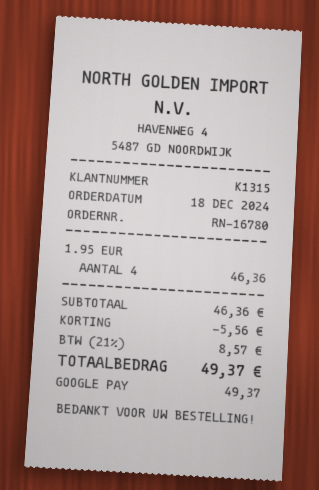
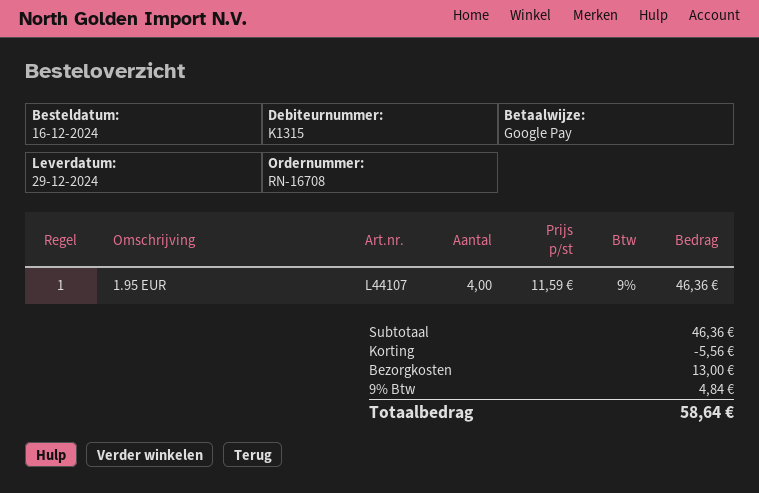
order number: RN-16780 -> RN-16708
order date: 2024-12-18 -> 2024-12-16
shipping: none -> 13.00
tax: 21% = 8.57 -> 9% = 4.84
total: 49.37 -> 58.64

